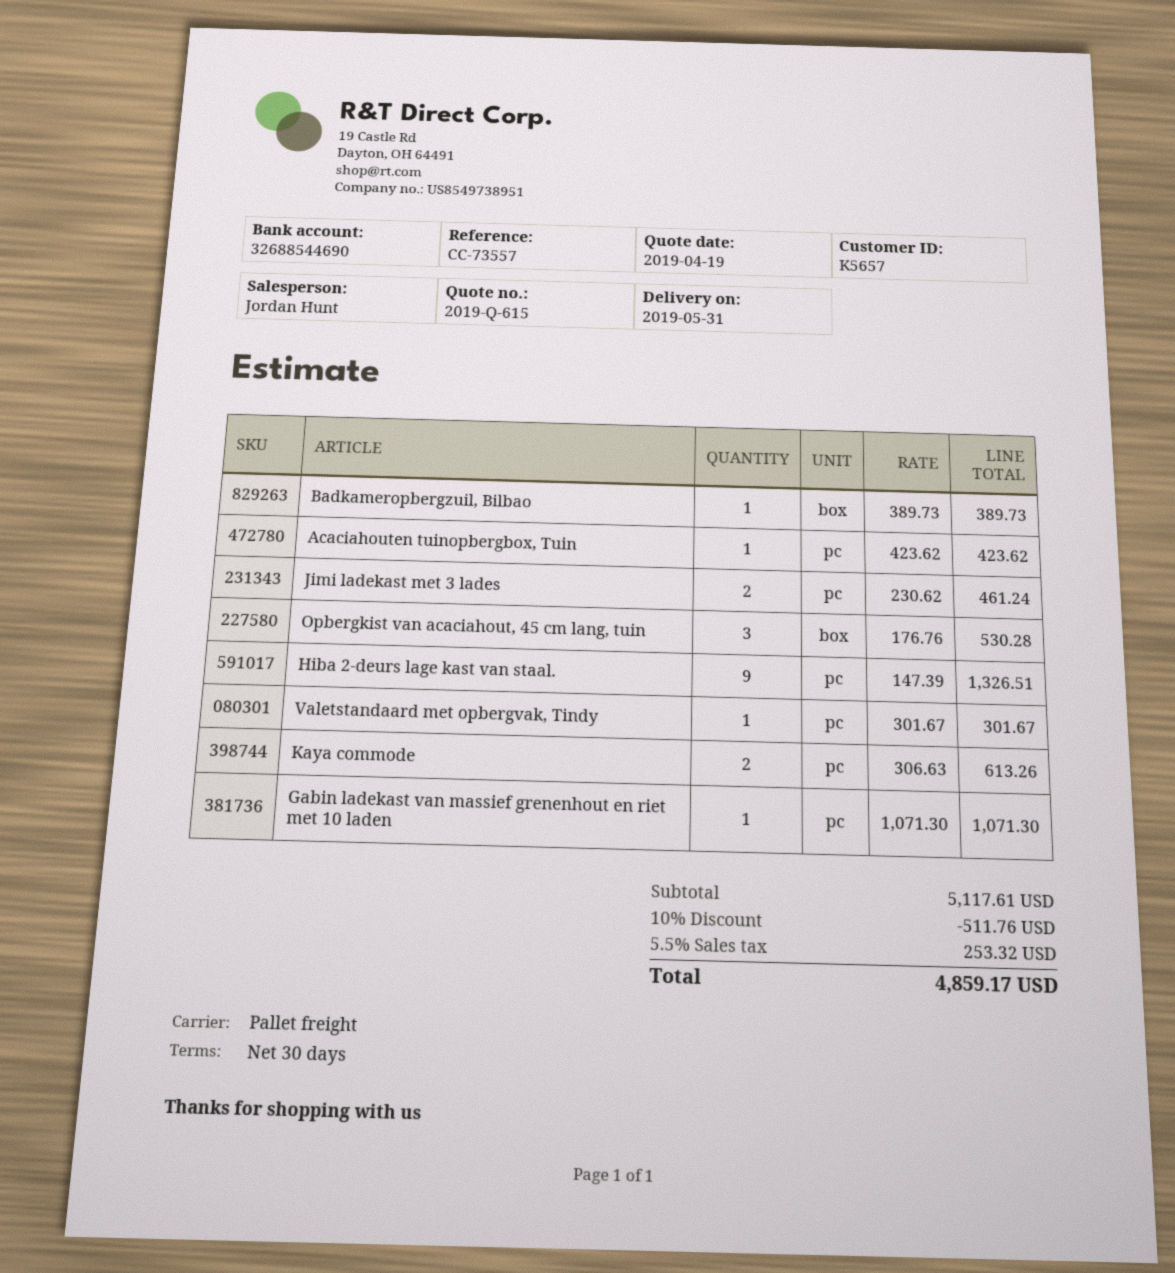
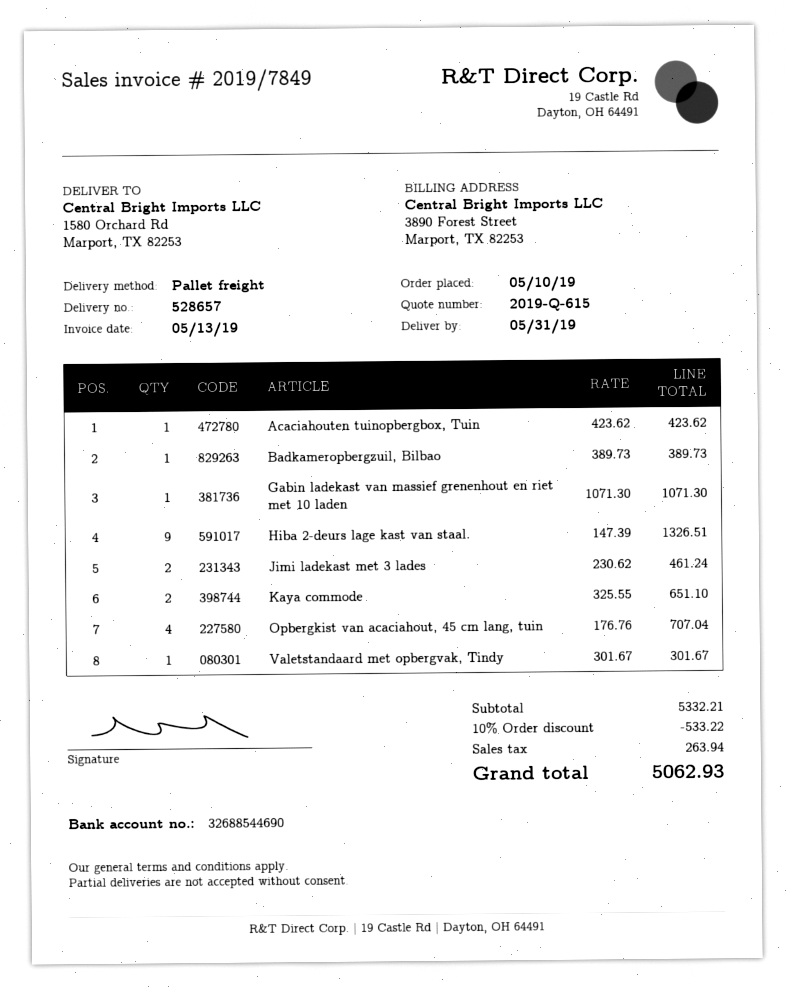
Opbergkist van acaciahout, 45 cm lang, tuin: 3 x 176.76 = 530.28 -> 4 x 176.76 = 707.04
Kaya commode: 2 x 306.63 = 613.26 -> 2 x 325.55 = 651.10
subtotal: 5117.61 -> 5332.21
discount: 10% = 511.76 -> 10% = 533.22
tax: 253.32 -> 263.94
total: 4859.17 -> 5062.93

